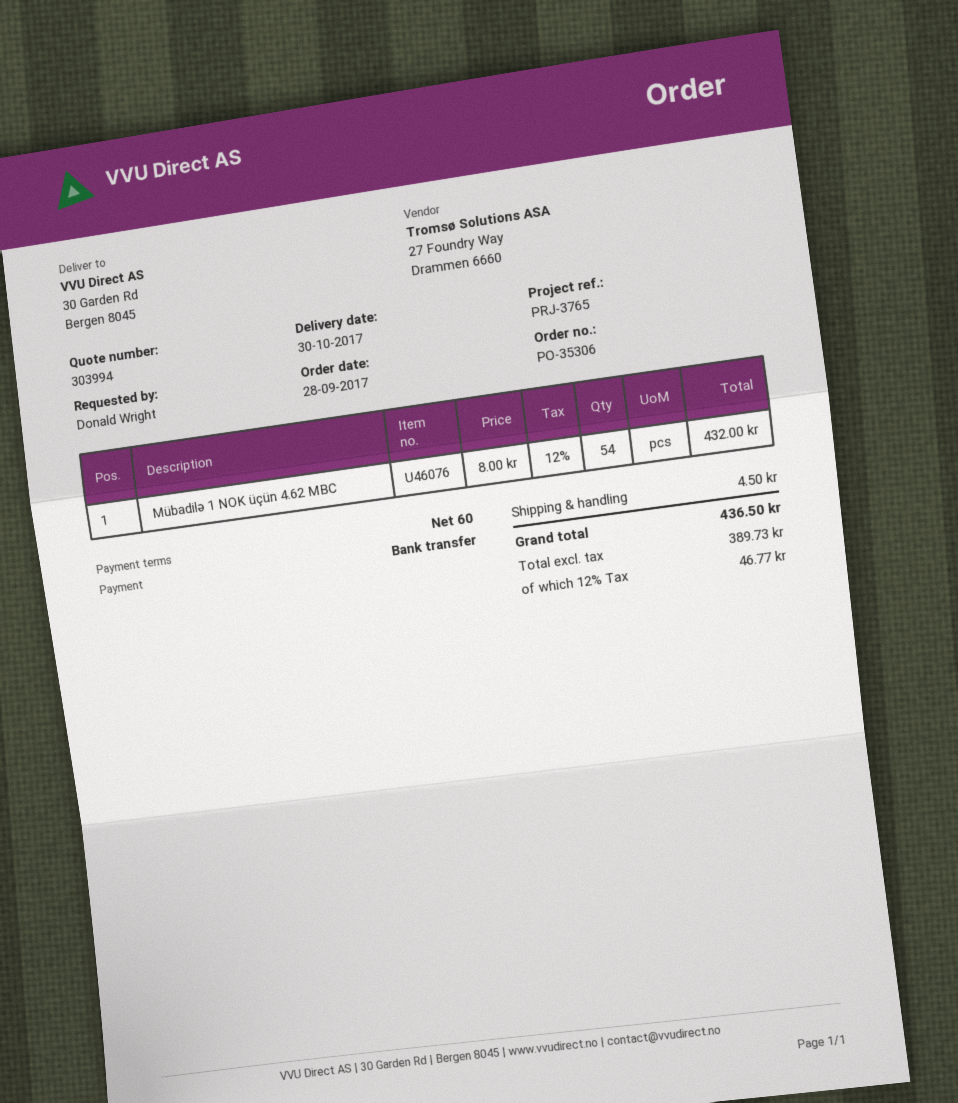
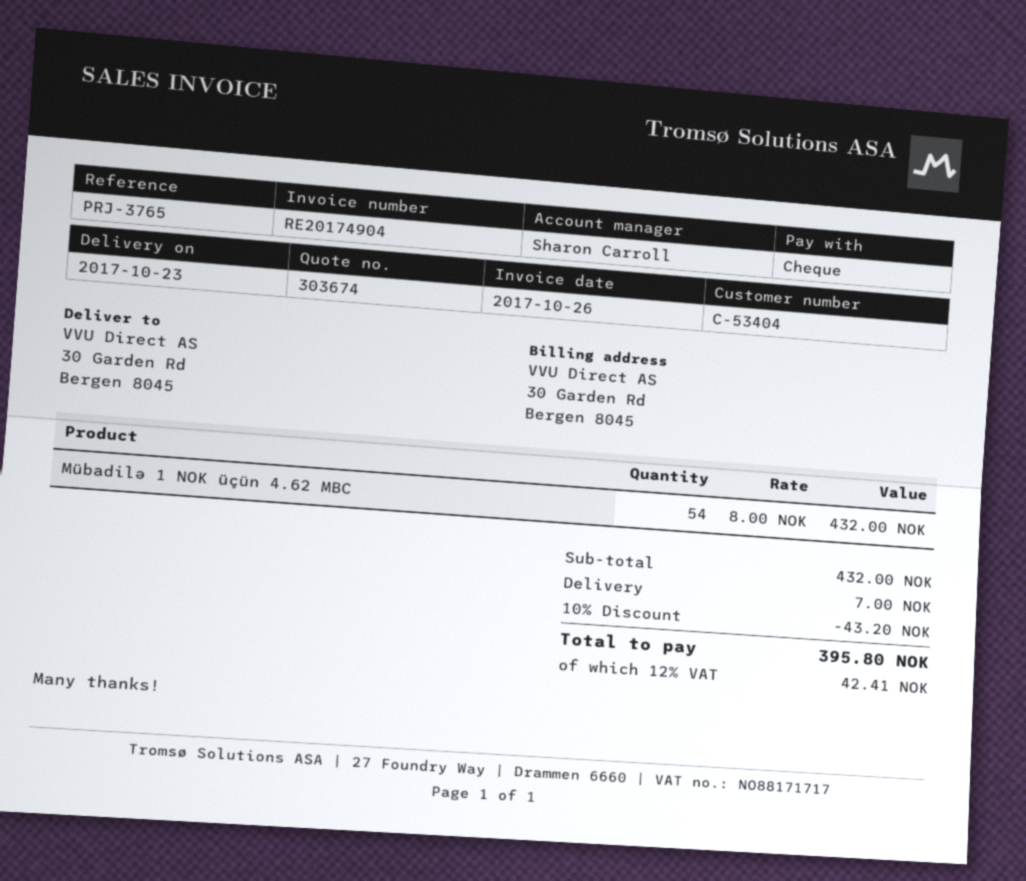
quote number: 303994 -> 303674
delivery date: 2017-10-30 -> 2017-10-23
payment method: bank transfer -> cheque
discount: none -> 10% = 43.20
shipping: 4.50 -> 7.00
tax: 12% = 46.77 -> 12% = 42.41
total: 436.50 -> 395.80

